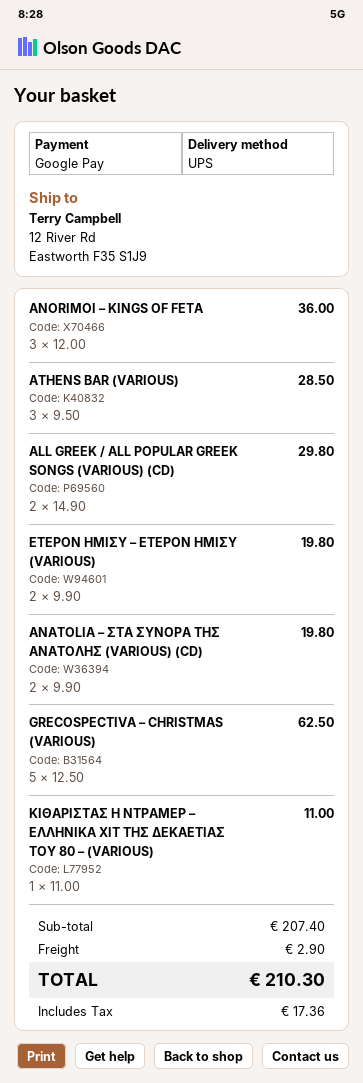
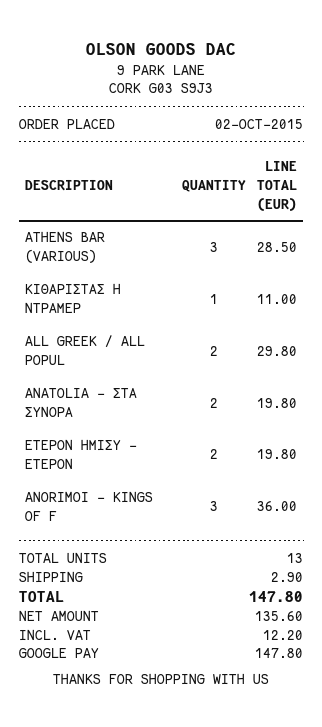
GRECOSPECTIVA – CHRISTMAS (VARIOUS): 5 for 62.50 -> none
tax: 17.36 -> 12.20
total: 210.30 -> 147.80

